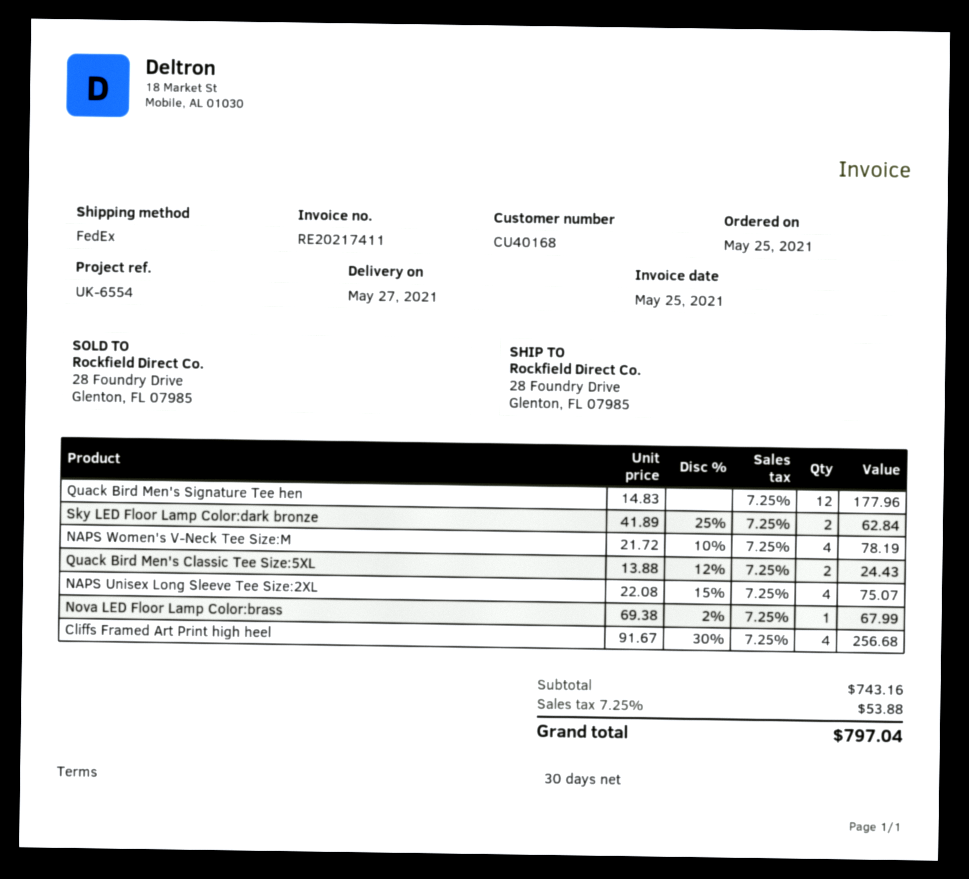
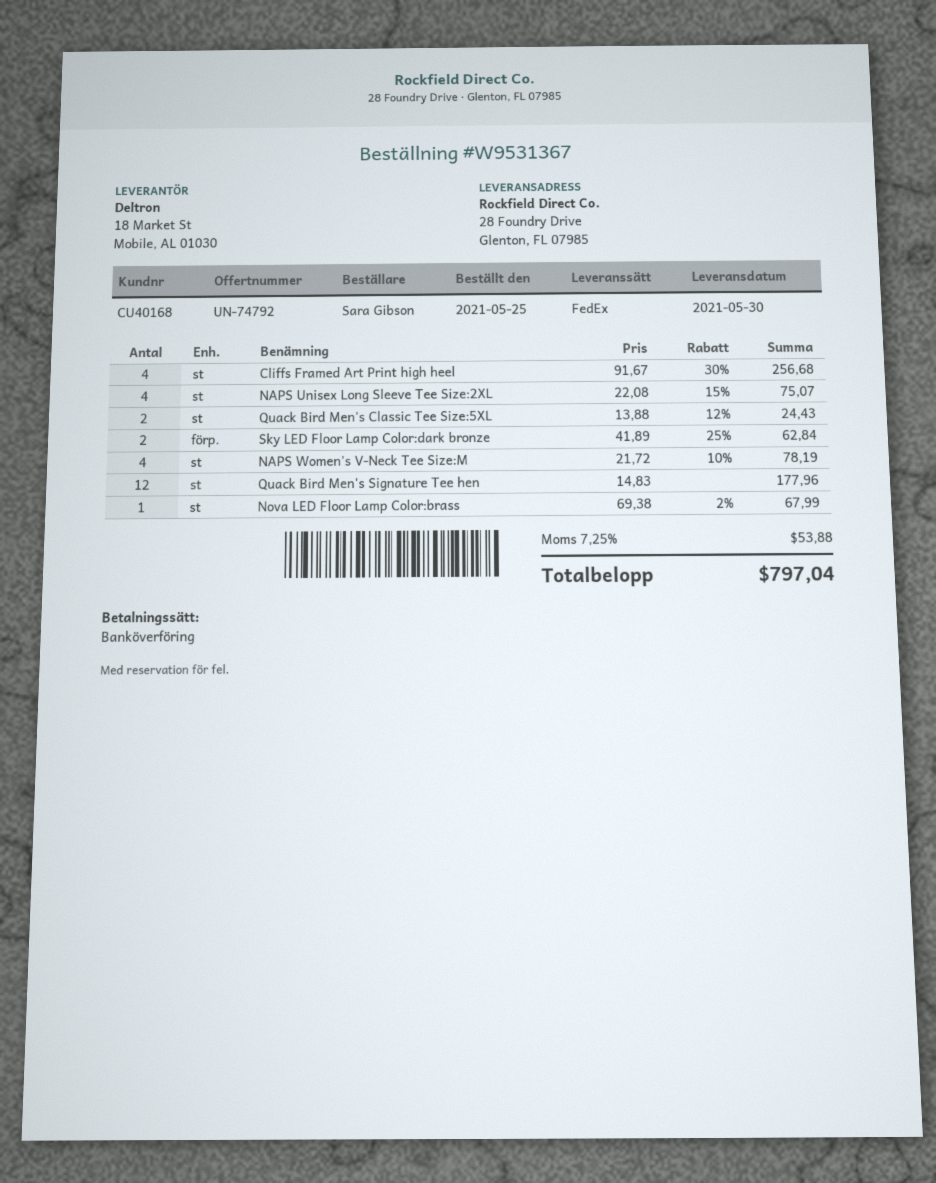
delivery date: 2021-05-27 -> 2021-05-30

